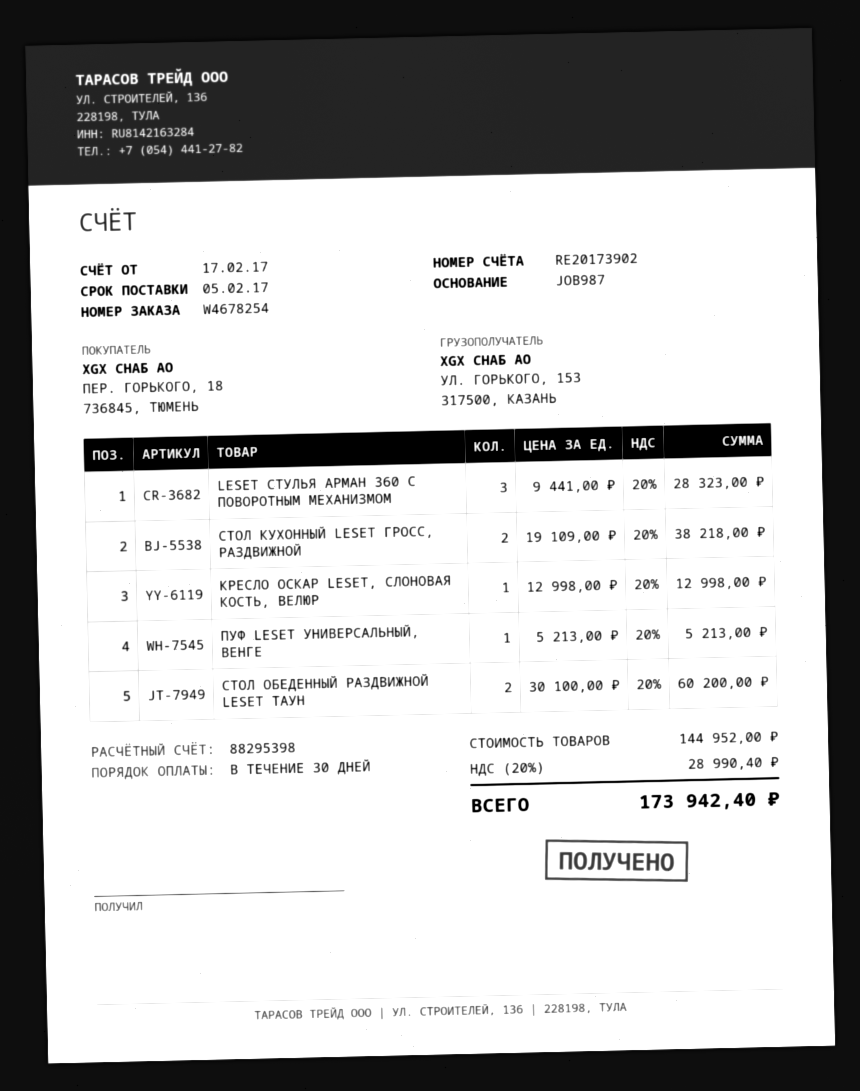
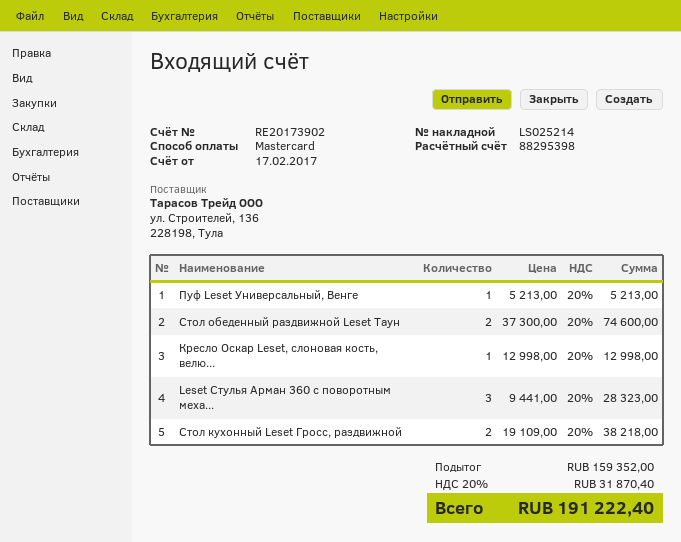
СТОЛ ОБЕДЕННЫЙ РАЗДВИЖНОЙ LESET ТАУН: 2 x 30100.00 = 60200.00 -> 2 x 37300.00 = 74600.00
subtotal: 144952.00 -> 159352.00
tax: 20% = 28990.40 -> 20% = 31870.40
total: 173942.40 -> 191222.40

